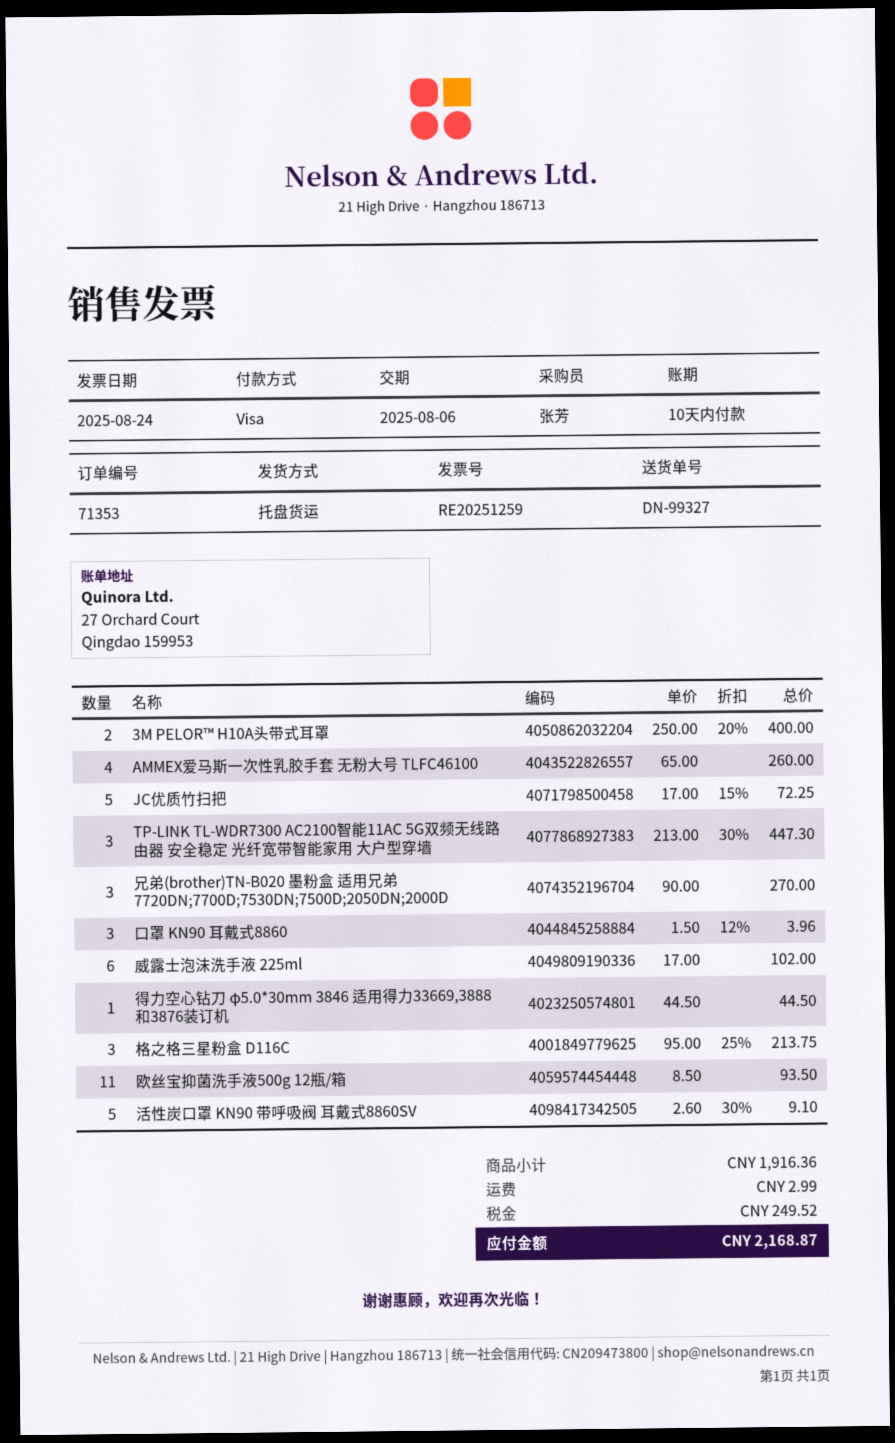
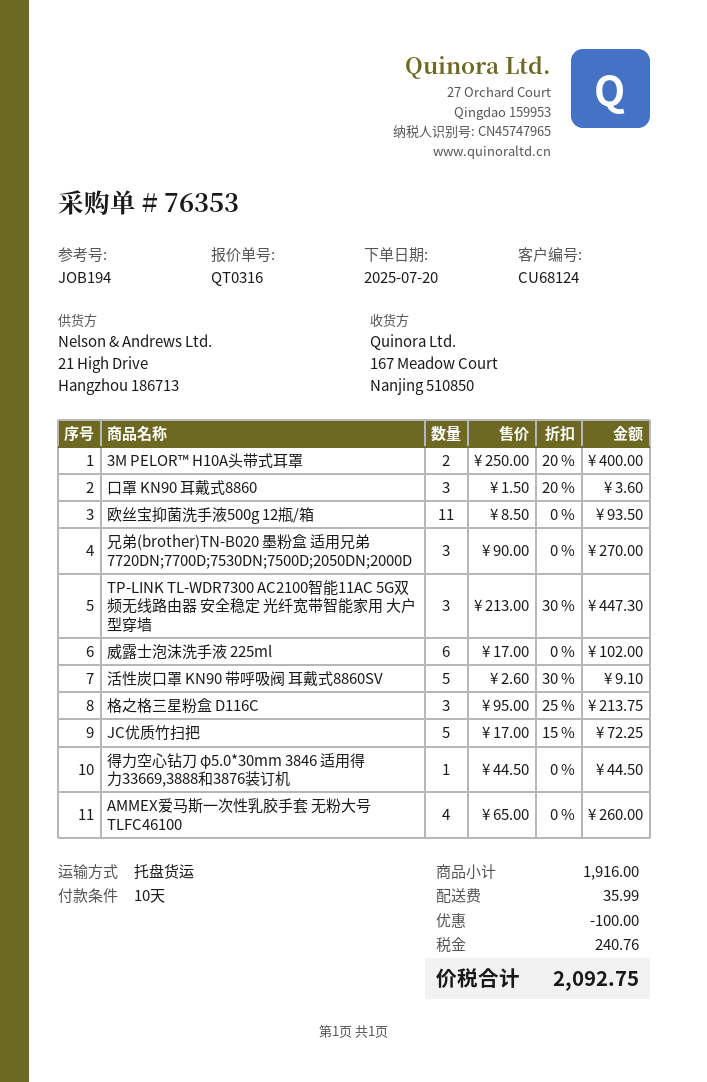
order number: 71353 -> 76353
口罩 KN90 耳戴式8860: 3 x 1.50 - 12% = 3.96 -> 3 x 1.50 - 20% = 3.60
subtotal: 1916.36 -> 1916.00
discount: none -> 100.00
shipping: 2.99 -> 35.99
tax: 249.52 -> 240.76
total: 2168.87 -> 2092.75

